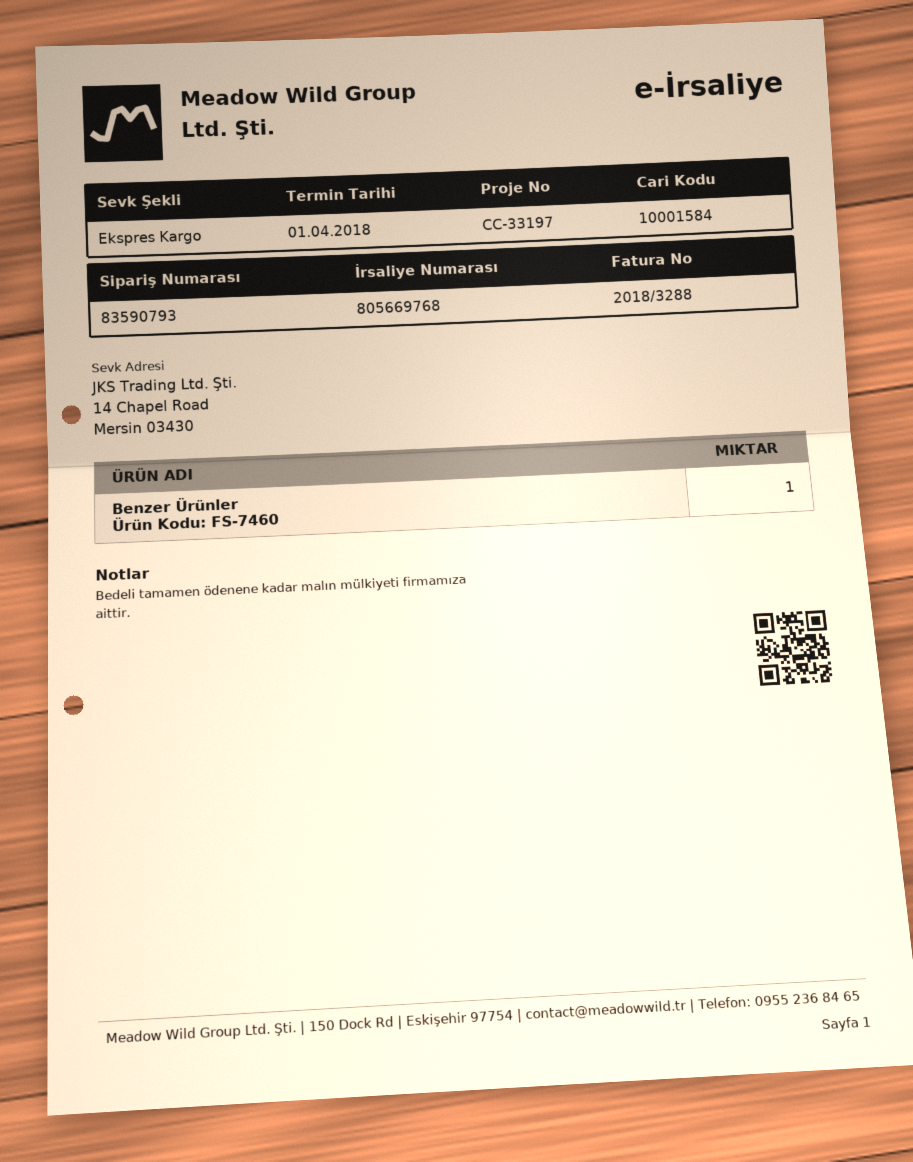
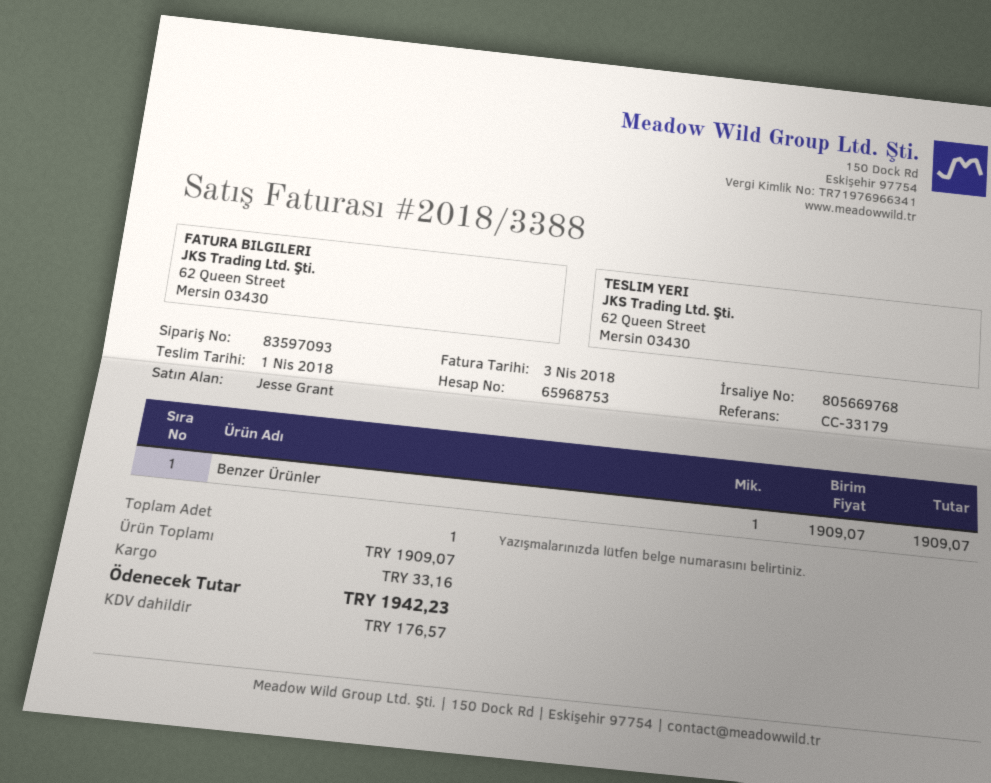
order number: 83590793 -> 83597093
invoice number: 2018/3288 -> 2018/3388
reference: CC-33197 -> CC-33179
ship to: 14 Chapel Road, Mersin 03430 -> 62 Queen Street, Mersin 03430

